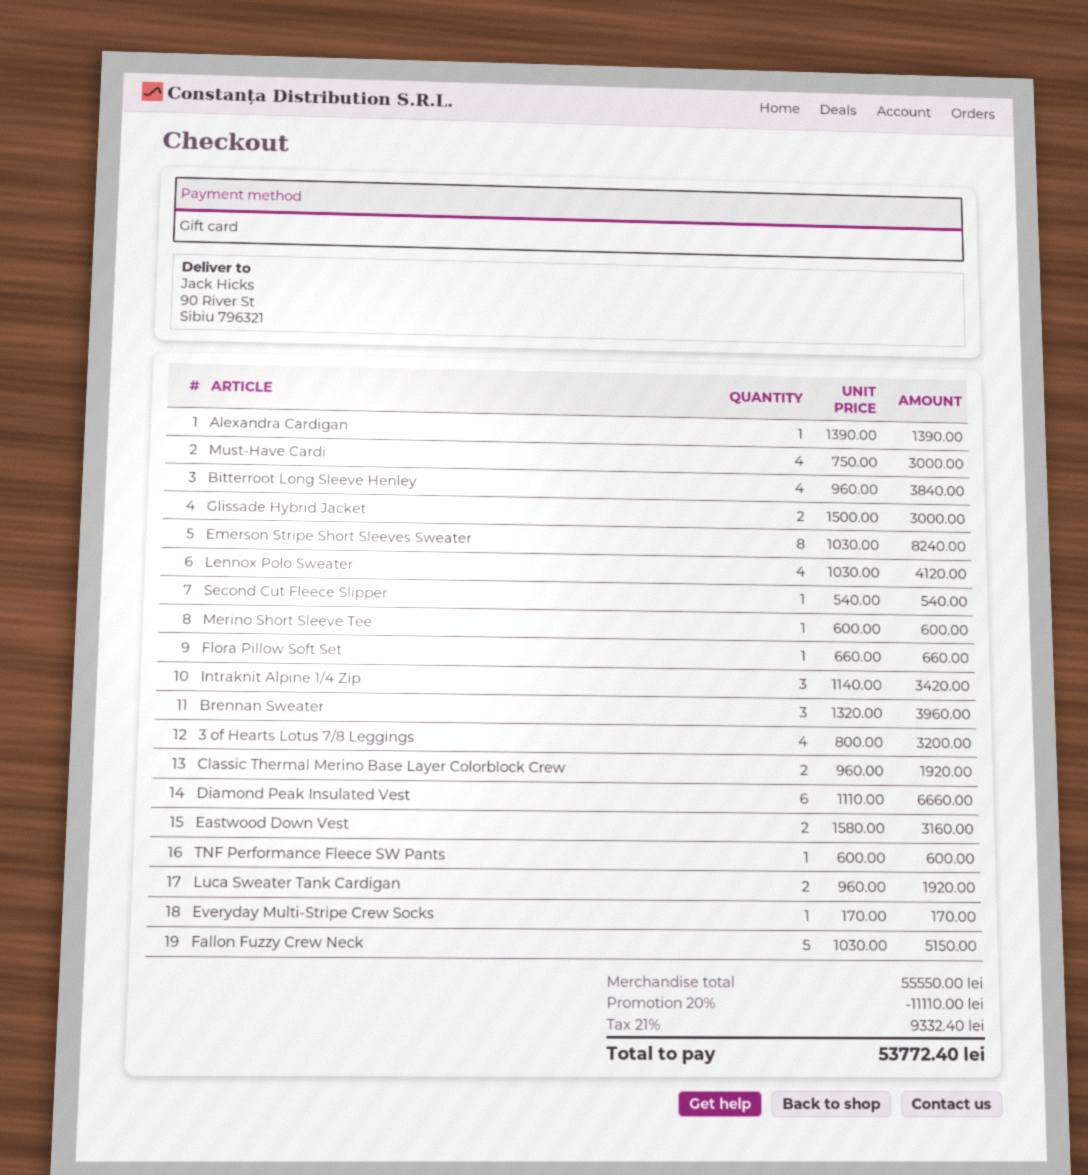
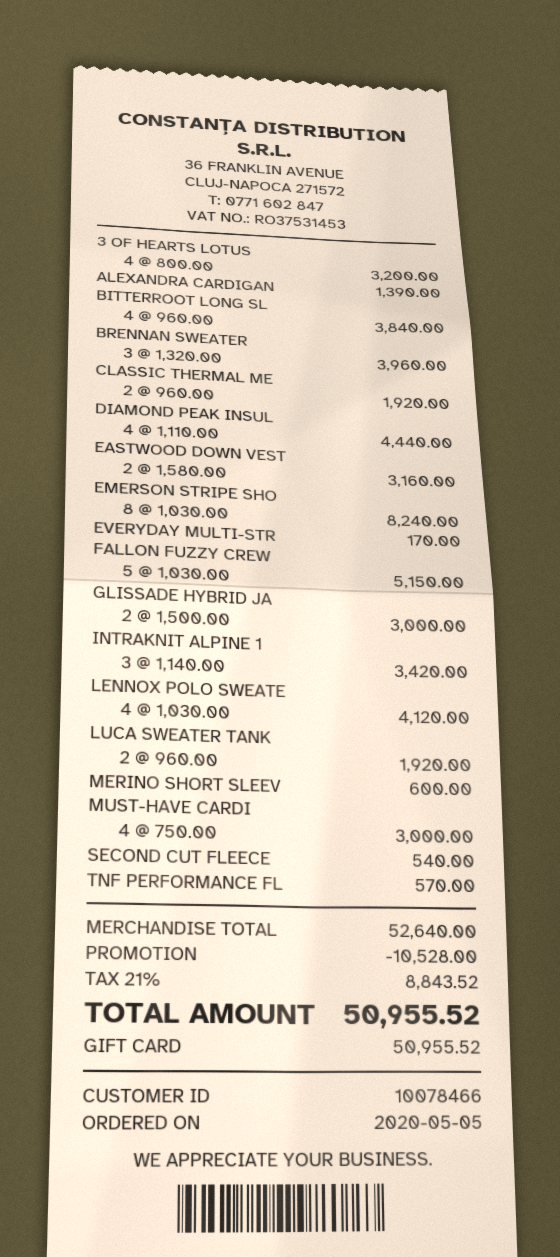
Flora Pillow Soft Set: 1 x 660.00 = 660.00 -> none
Diamond Peak Insulated Vest: 6 x 1110.00 = 6660.00 -> 4 x 1110.00 = 4440.00
TNF Performance Fleece SW Pants: 1 x 600.00 = 600.00 -> 1 x 570.00 = 570.00
subtotal: 55550.00 -> 52640.00
discount: 11110.00 -> 10528.00
tax: 21% = 9332.40 -> 21% = 8843.52
total: 53772.40 -> 50955.52

